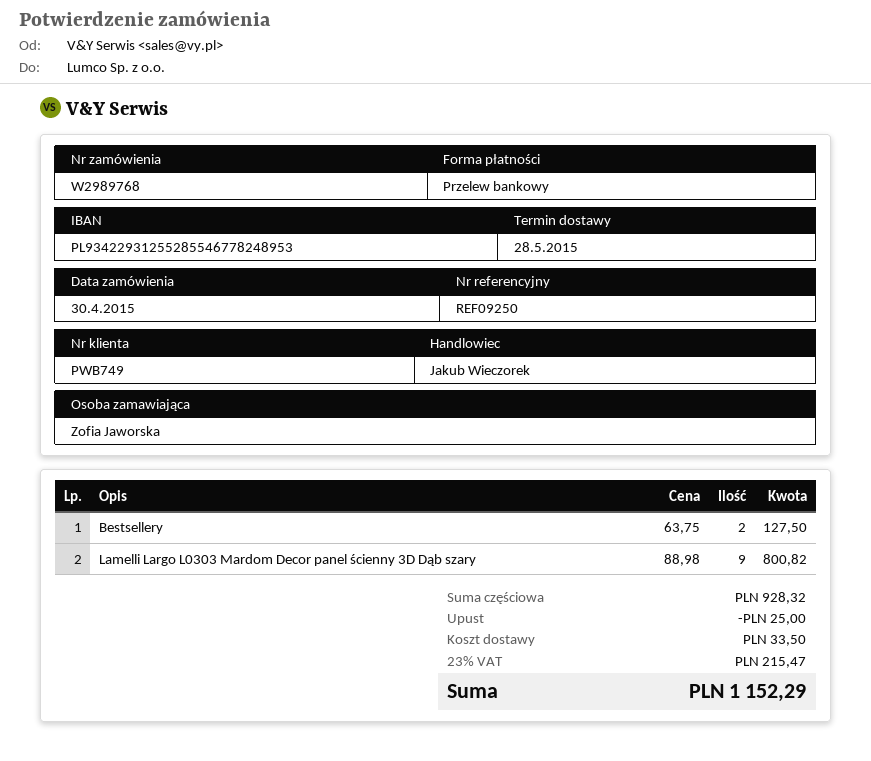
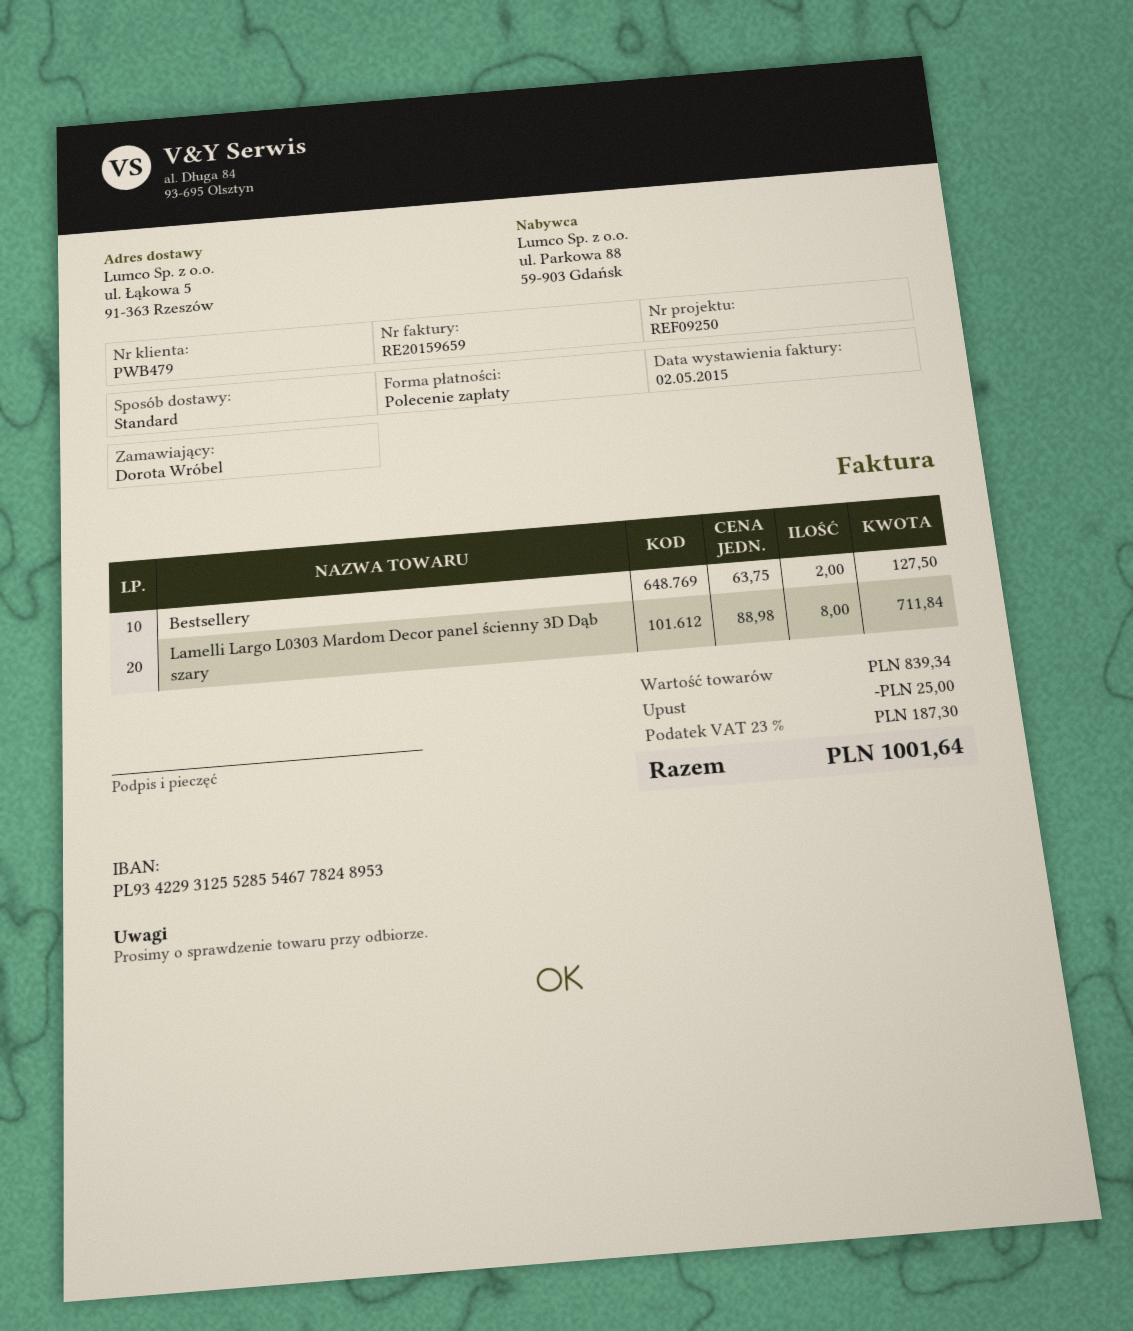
customer number: PWB749 -> PWB479
ordered by: Zofia Jaworska -> Dorota Wróbel
payment method: bank transfer -> direct debit
Lamelli Largo L0303 Mardom Decor panel ścienny 3D Dąb szary: 9 x 88.98 = 800.82 -> 8 x 88.98 = 711.84
subtotal: 928.32 -> 839.34
shipping: 33.50 -> none
tax: 23% = 215.47 -> 23% = 187.30
total: 1152.29 -> 1001.64

